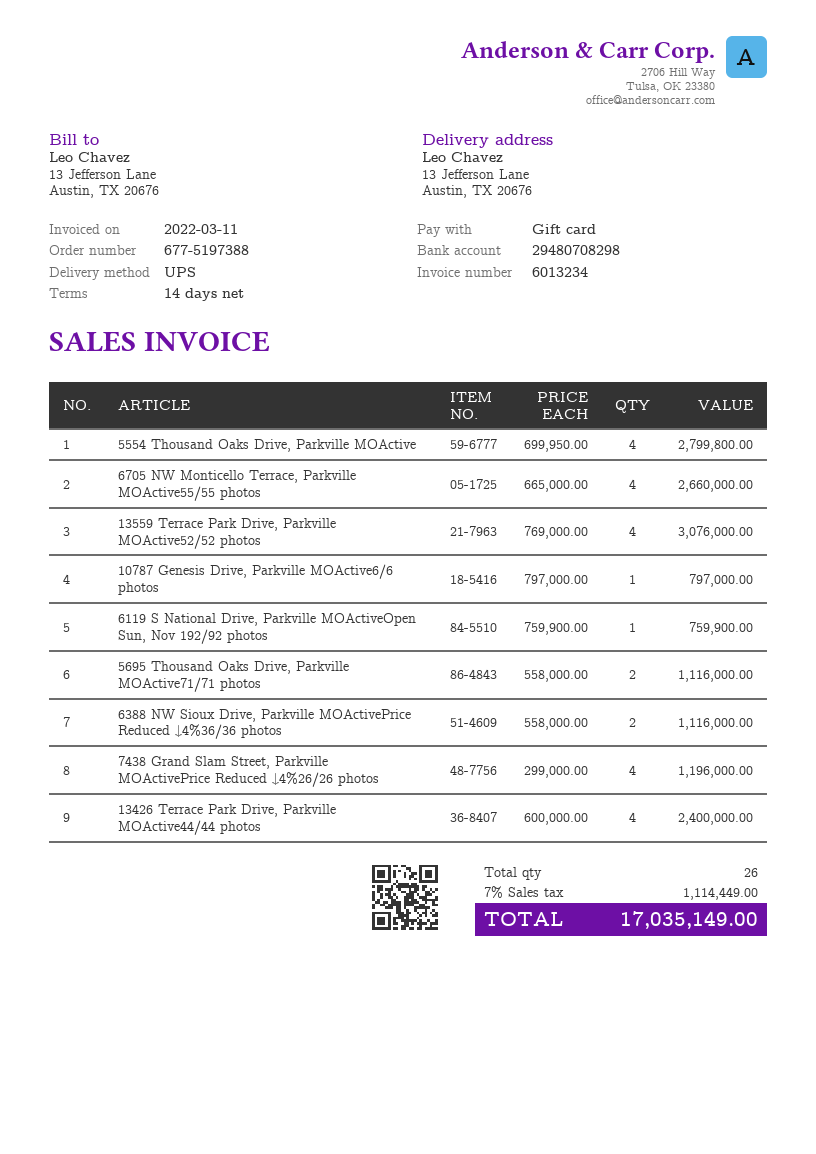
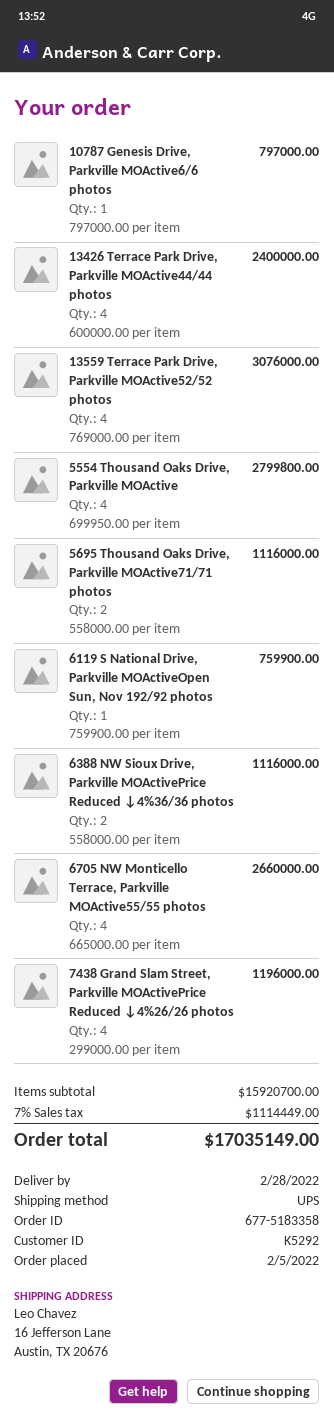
order number: 677-5197388 -> 677-5183358
ship to: 13 Jefferson Lane, Austin, TX 20676 -> 16 Jefferson Lane, Austin, TX 20676

